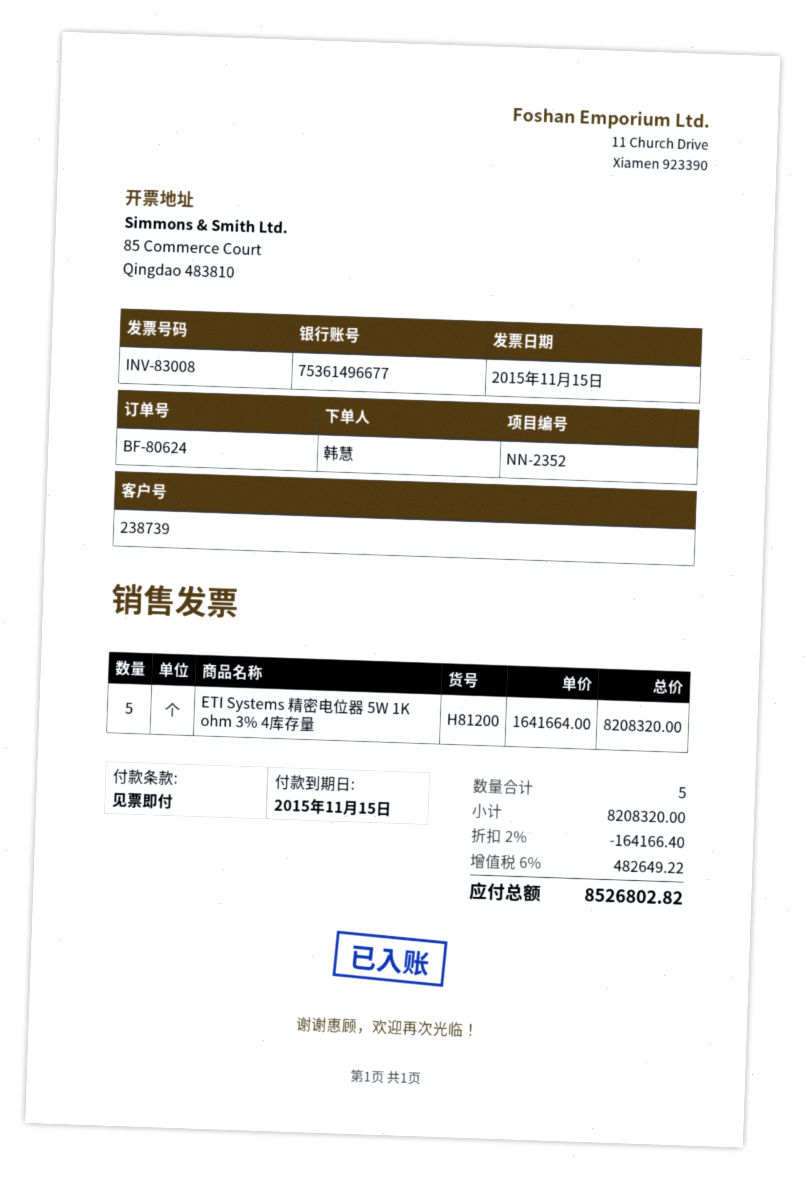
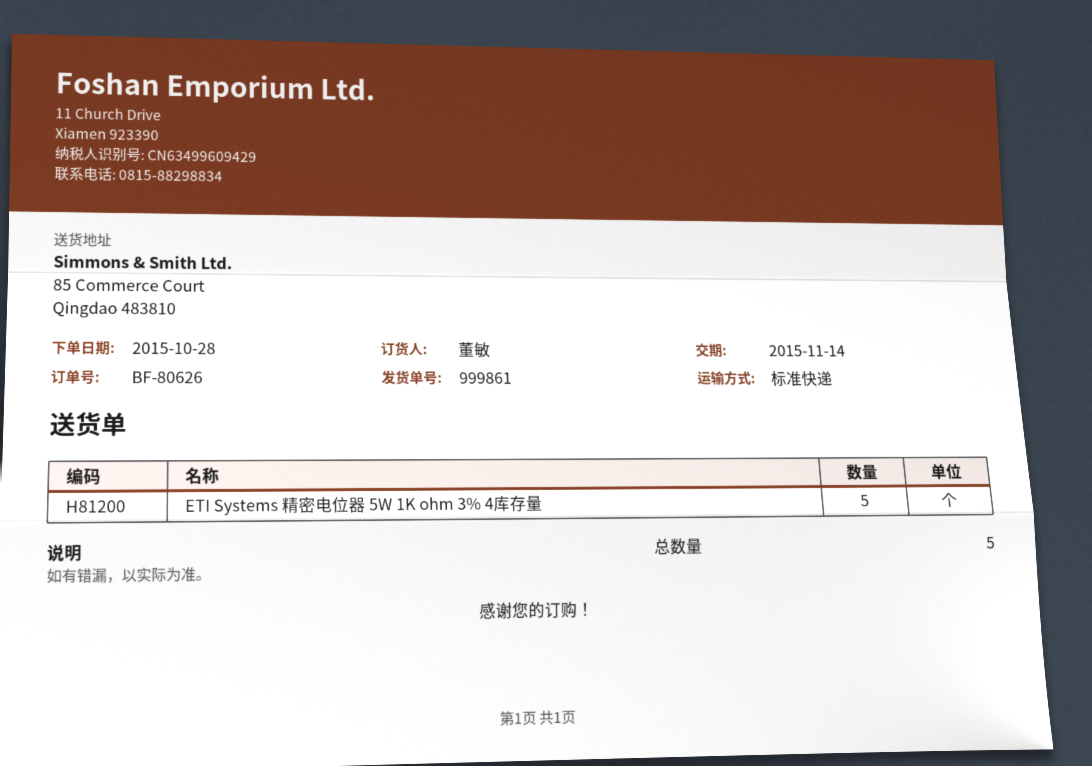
order number: BF-80624 -> BF-80626
ordered by: 韩慧 -> 董敏

